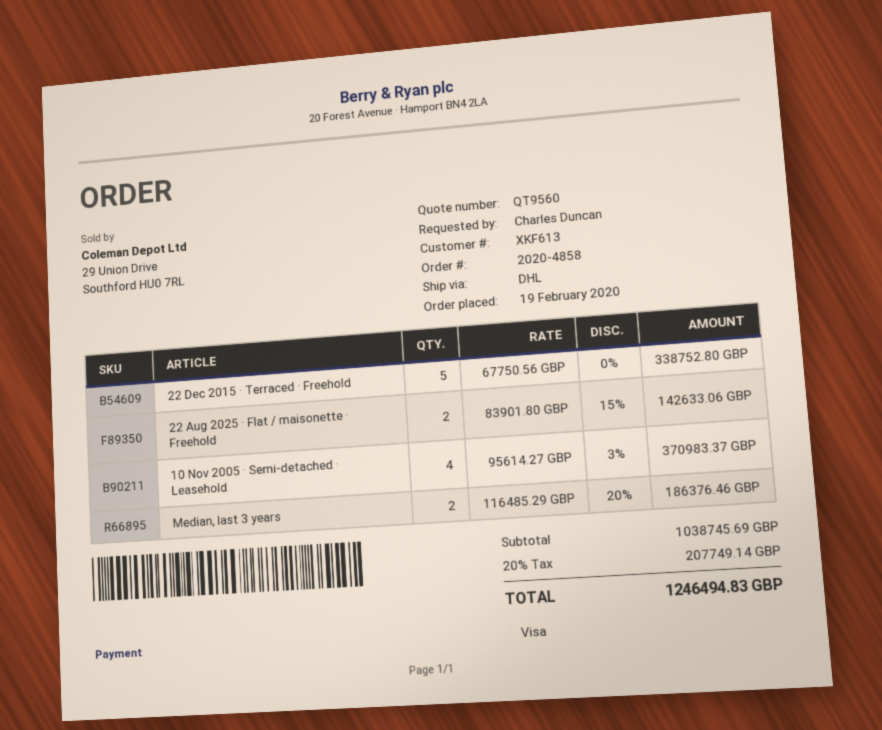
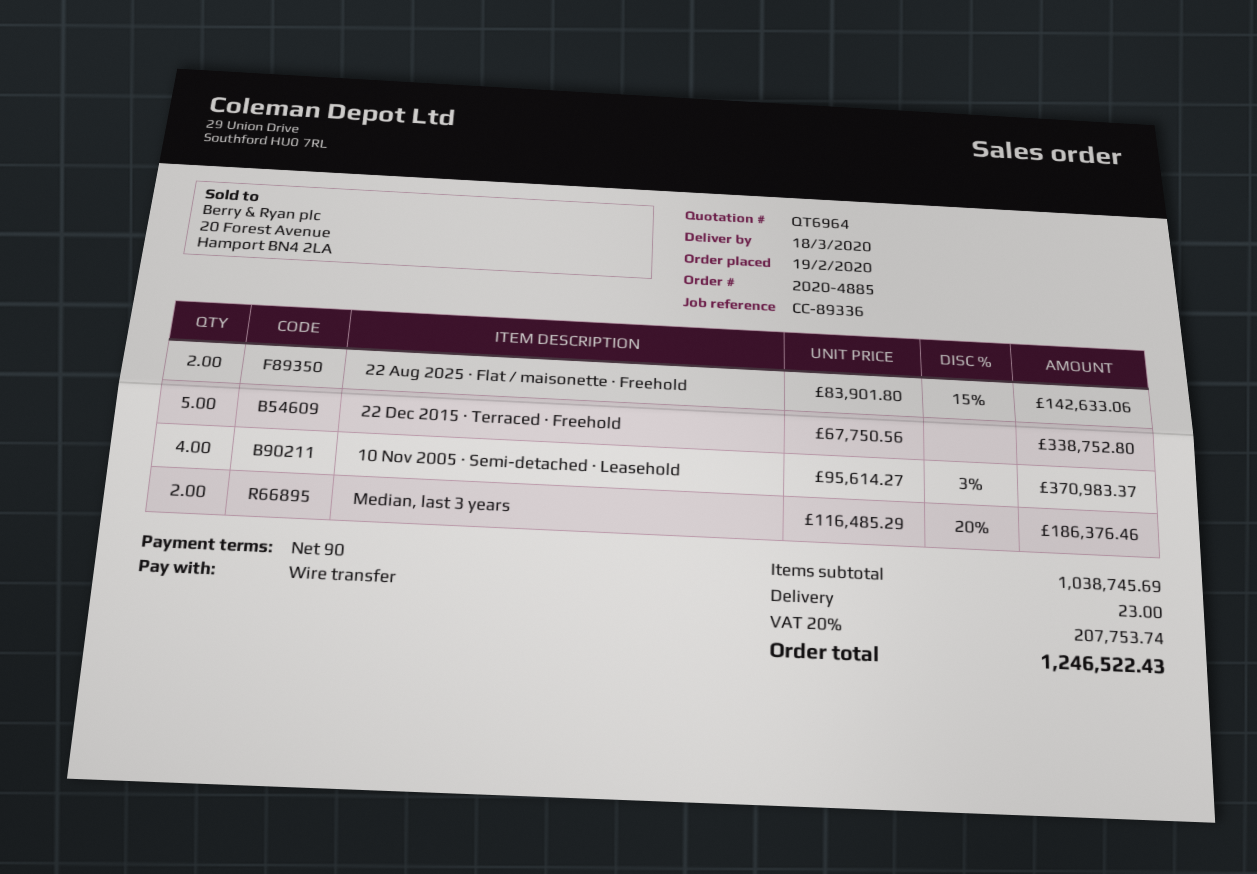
quote number: QT9560 -> QT6964
order number: 2020-4858 -> 2020-4885
payment method: Visa -> bank transfer
shipping: none -> 23.00
tax: 20% = 207749.14 -> 20% = 207753.74
total: 1246494.83 -> 1246522.43

